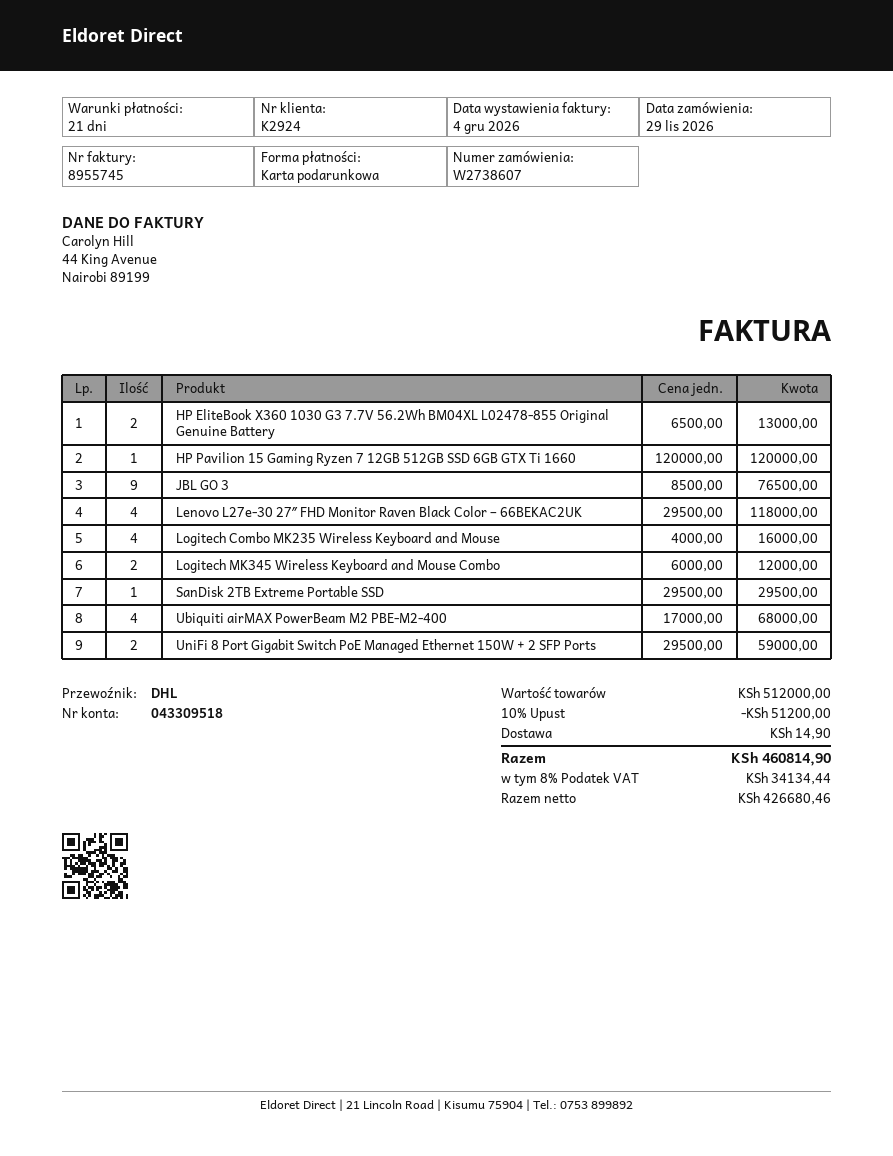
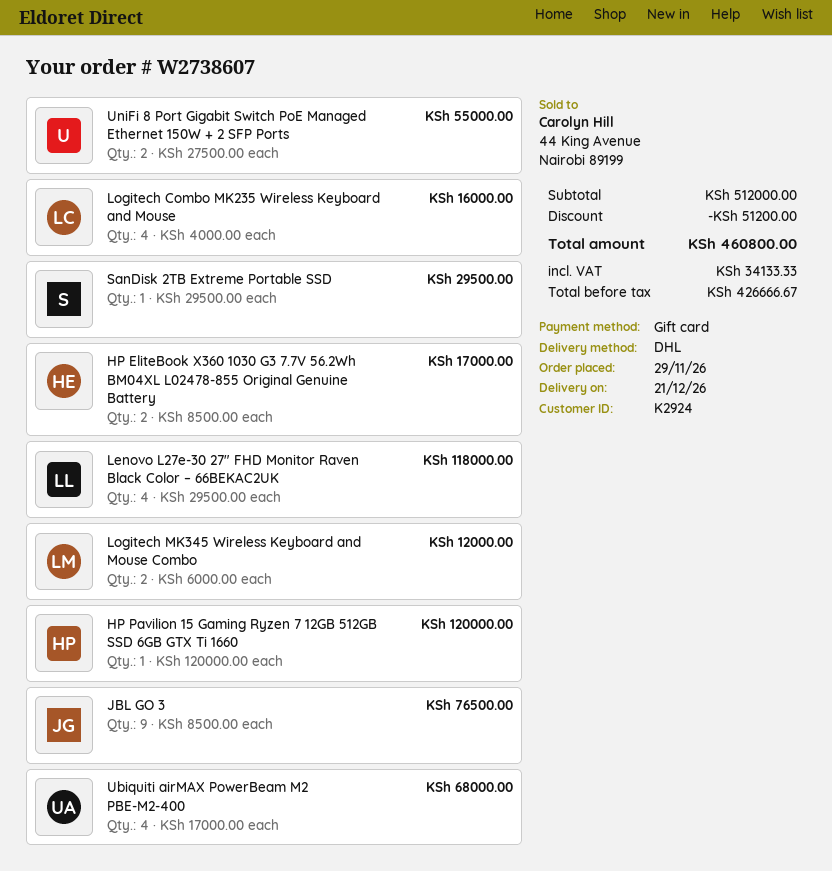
HP EliteBook X360 1030 G3 7.7V 56.2Wh BM04XL L02478-855 Original Genuine Battery: 2 x 6500.00 = 13000.00 -> 2 x 8500.00 = 17000.00
UniFi 8 Port Gigabit Switch PoE Managed Ethernet 150W + 2 SFP Ports: 2 x 29500.00 = 59000.00 -> 2 x 27500.00 = 55000.00
shipping: 14.90 -> none
net: 426680.46 -> 426666.67
tax: 34134.44 -> 34133.33
total: 460814.90 -> 460800.00

